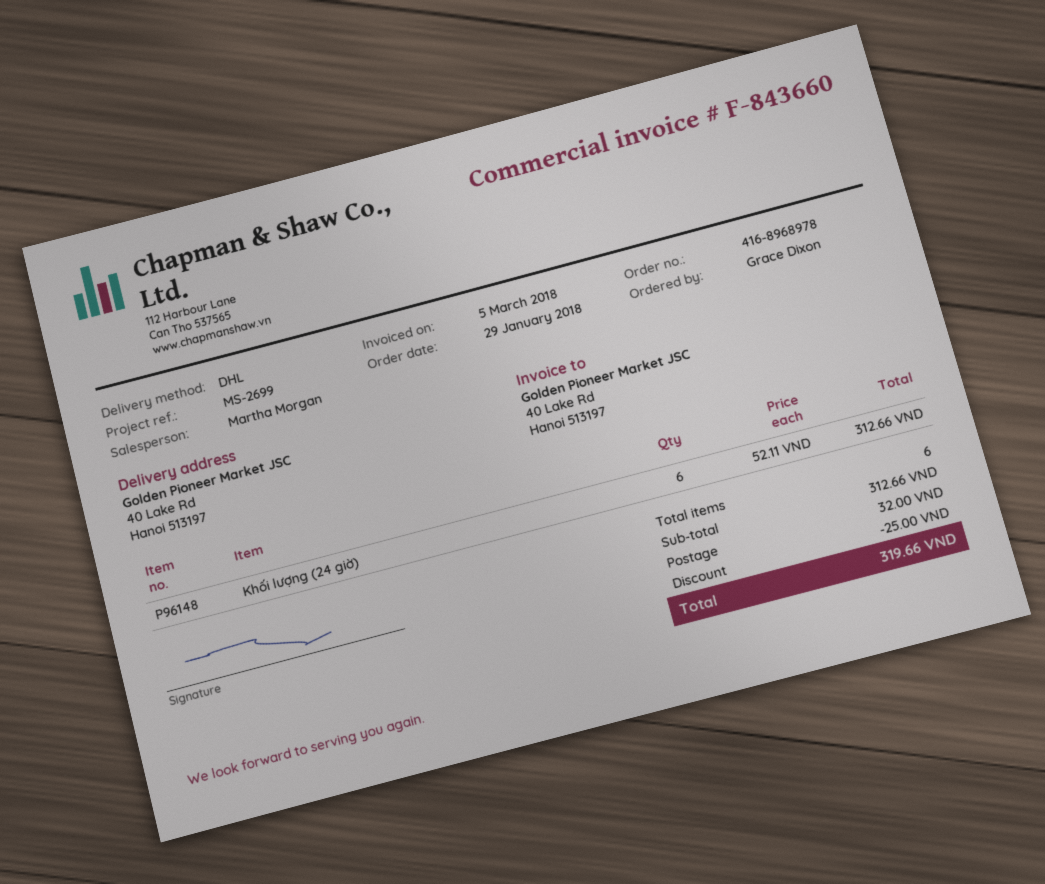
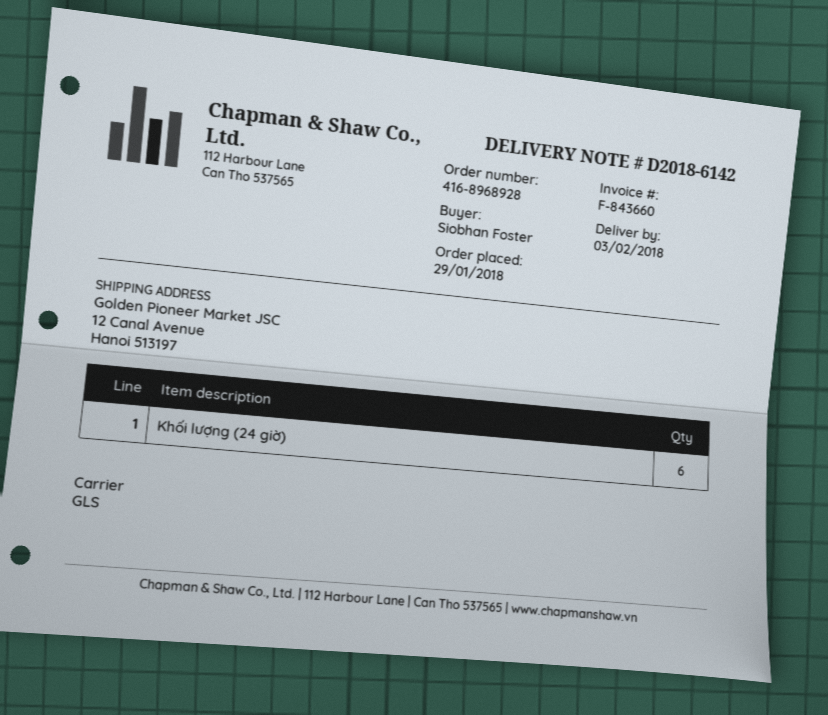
order number: 416-8968978 -> 416-8968928
ordered by: Grace Dixon -> Siobhan Foster
shipping method: DHL -> GLS
ship to: 40 Lake Rd, Hanoi 513197 -> 12 Canal Avenue, Hanoi 513197

